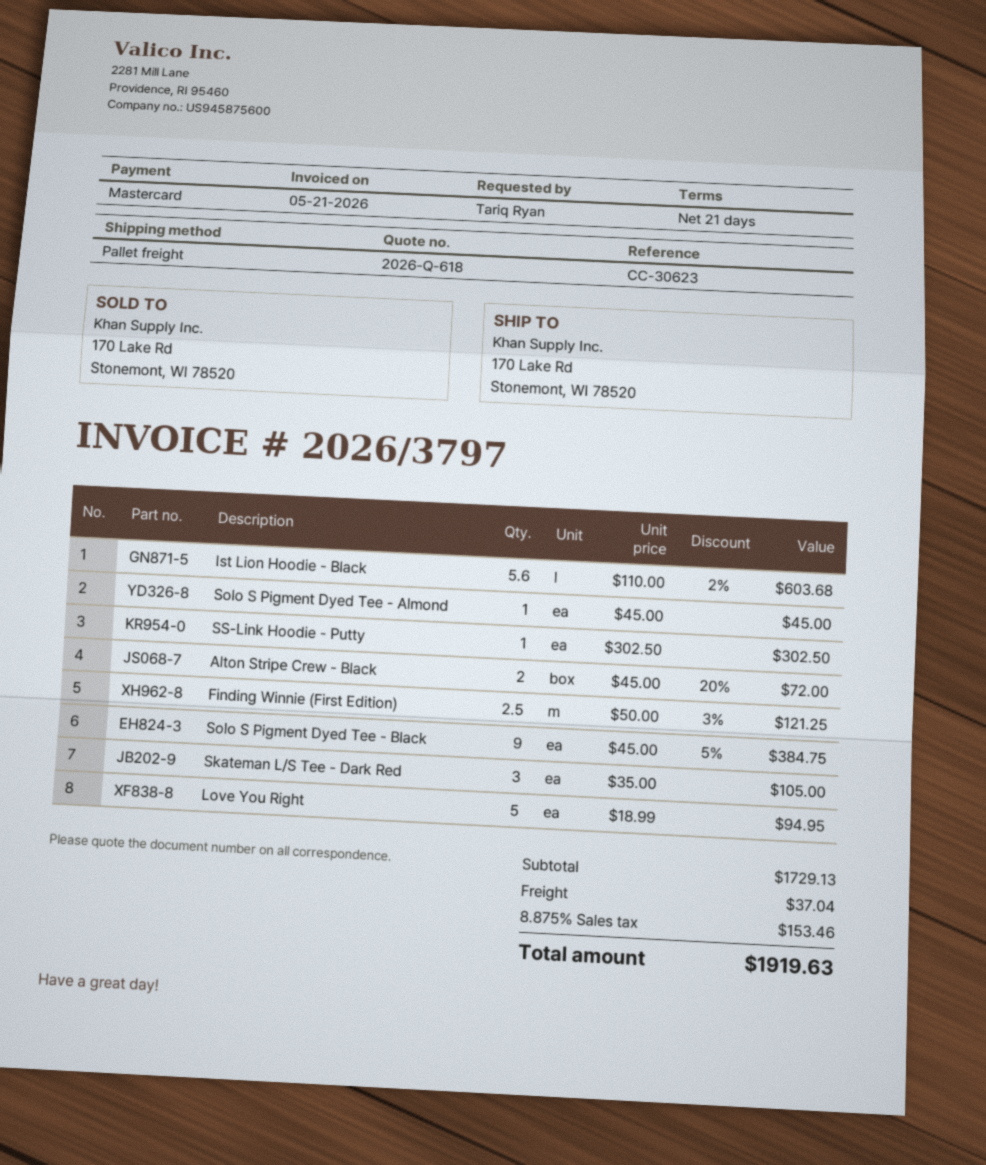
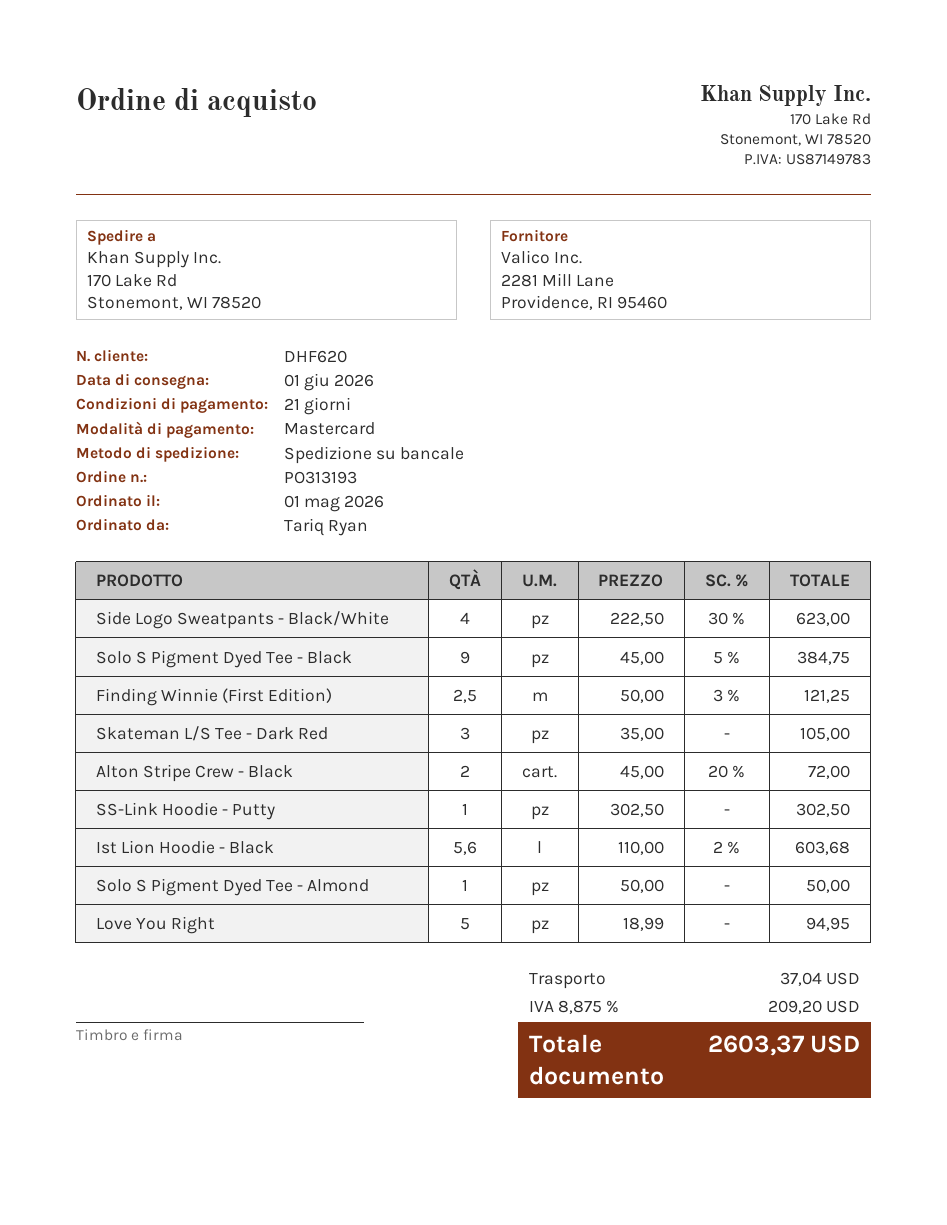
Solo S Pigment Dyed Tee - Almond: 1 x 45.00 = 45.00 -> 1 x 50.00 = 50.00
Side Logo Sweatpants - Black/White: none -> 4 x 222.50 - 30% = 623.00
tax: 8.875% = 153.46 -> 8.875% = 209.20
total: 1919.63 -> 2603.37

